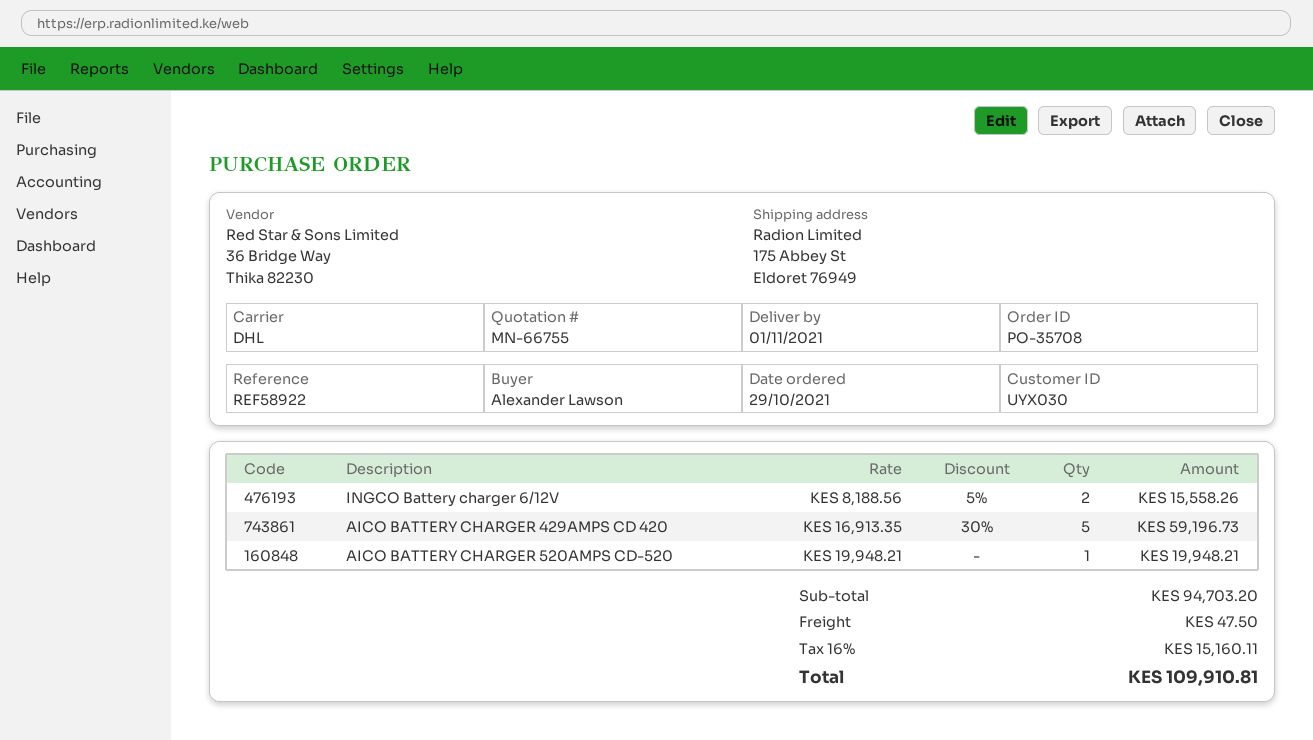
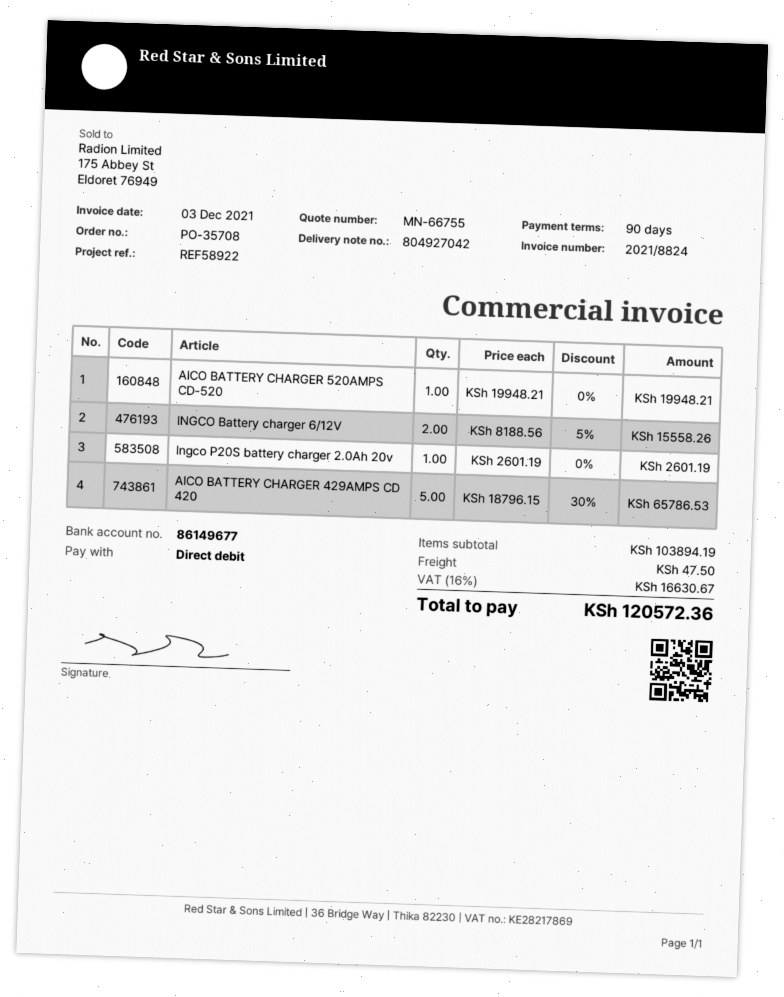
AICO BATTERY CHARGER 429AMPS CD 420: 5 x 16913.35 - 30% = 59196.73 -> 5 x 18796.15 - 30% = 65786.53
Ingco P20S battery charger 2.0Ah 20v: none -> 1 x 2601.19 = 2601.19
subtotal: 94703.20 -> 103894.19
tax: 16% = 15160.11 -> 16% = 16630.67
total: 109910.81 -> 120572.36

